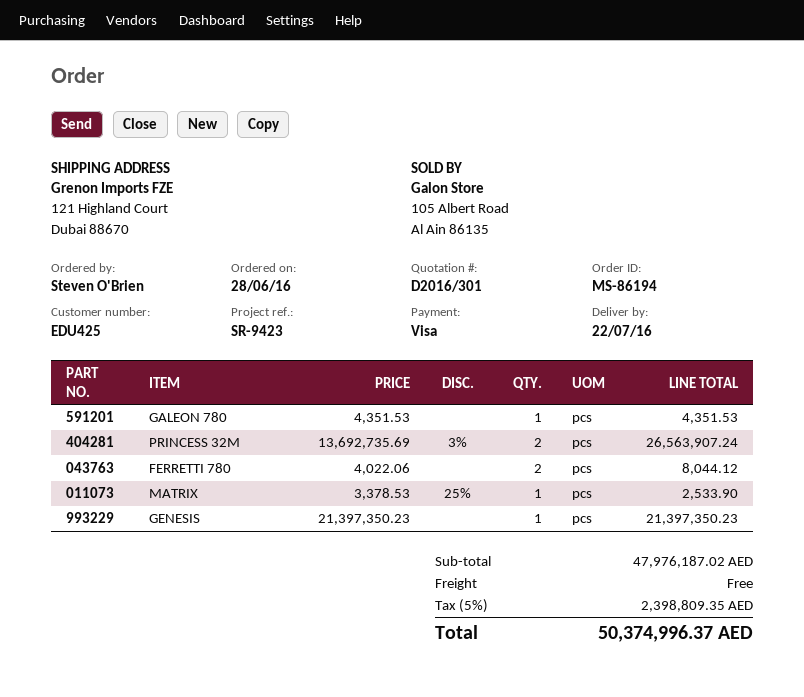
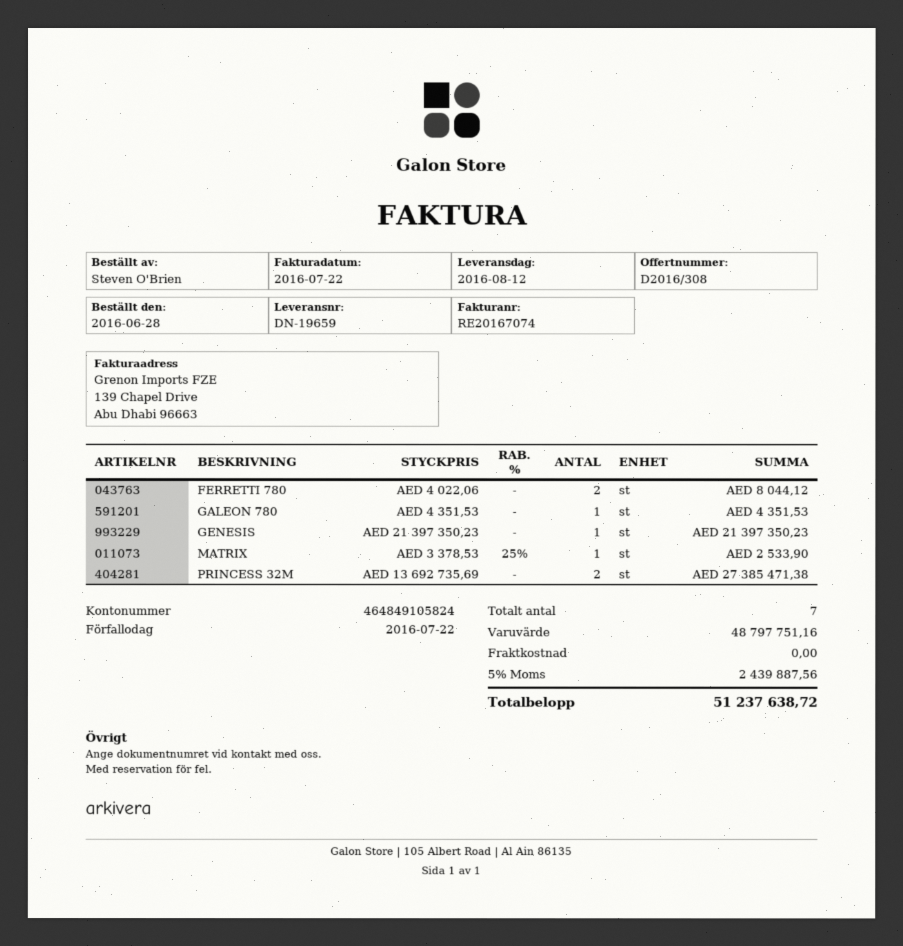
quote number: D2016/301 -> D2016/308
delivery date: 2016-07-22 -> 2016-08-12
PRINCESS 32M: 2 x 13692735.69 - 3% = 26563907.24 -> 2 x 13692735.69 = 27385471.38
subtotal: 47976187.02 -> 48797751.16
tax: 5% = 2398809.35 -> 5% = 2439887.56
total: 50374996.37 -> 51237638.72

